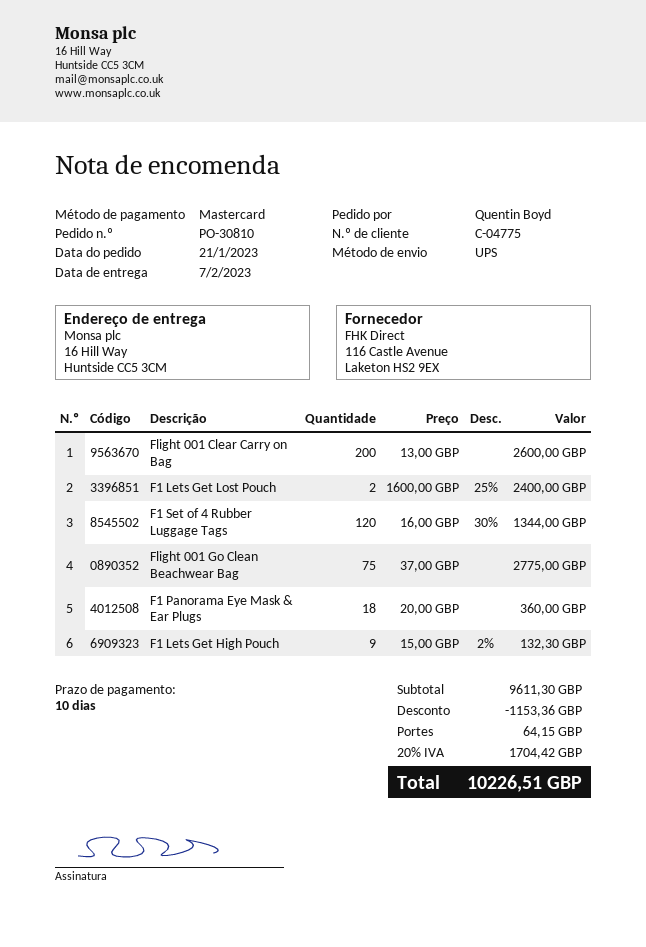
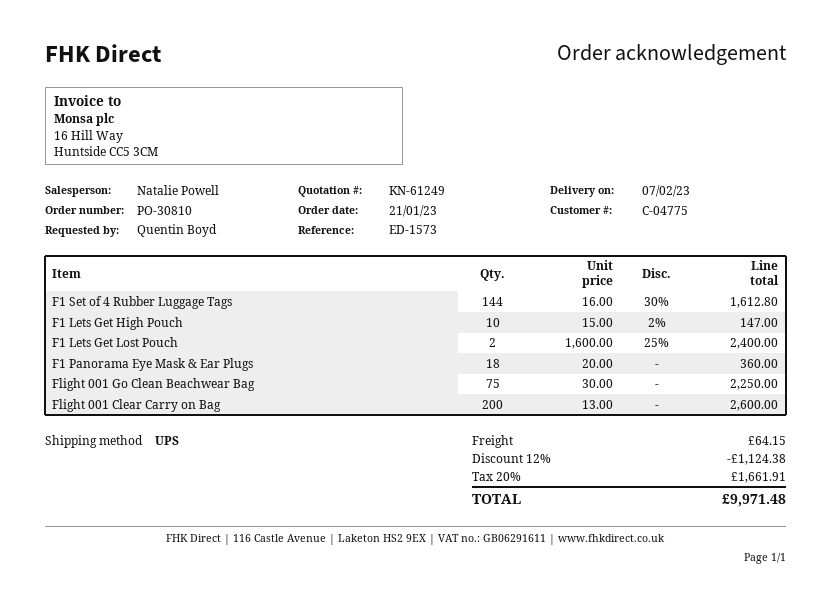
F1 Set of 4 Rubber Luggage Tags: 120 x 16.00 - 30% = 1344.00 -> 144 x 16.00 - 30% = 1612.80
Flight 001 Go Clean Beachwear Bag: 75 x 37.00 = 2775.00 -> 75 x 30.00 = 2250.00
F1 Lets Get High Pouch: 9 x 15.00 - 2% = 132.30 -> 10 x 15.00 - 2% = 147.00
discount: 1153.36 -> 1124.38
tax: 20% = 1704.42 -> 20% = 1661.91
total: 10226.51 -> 9971.48

